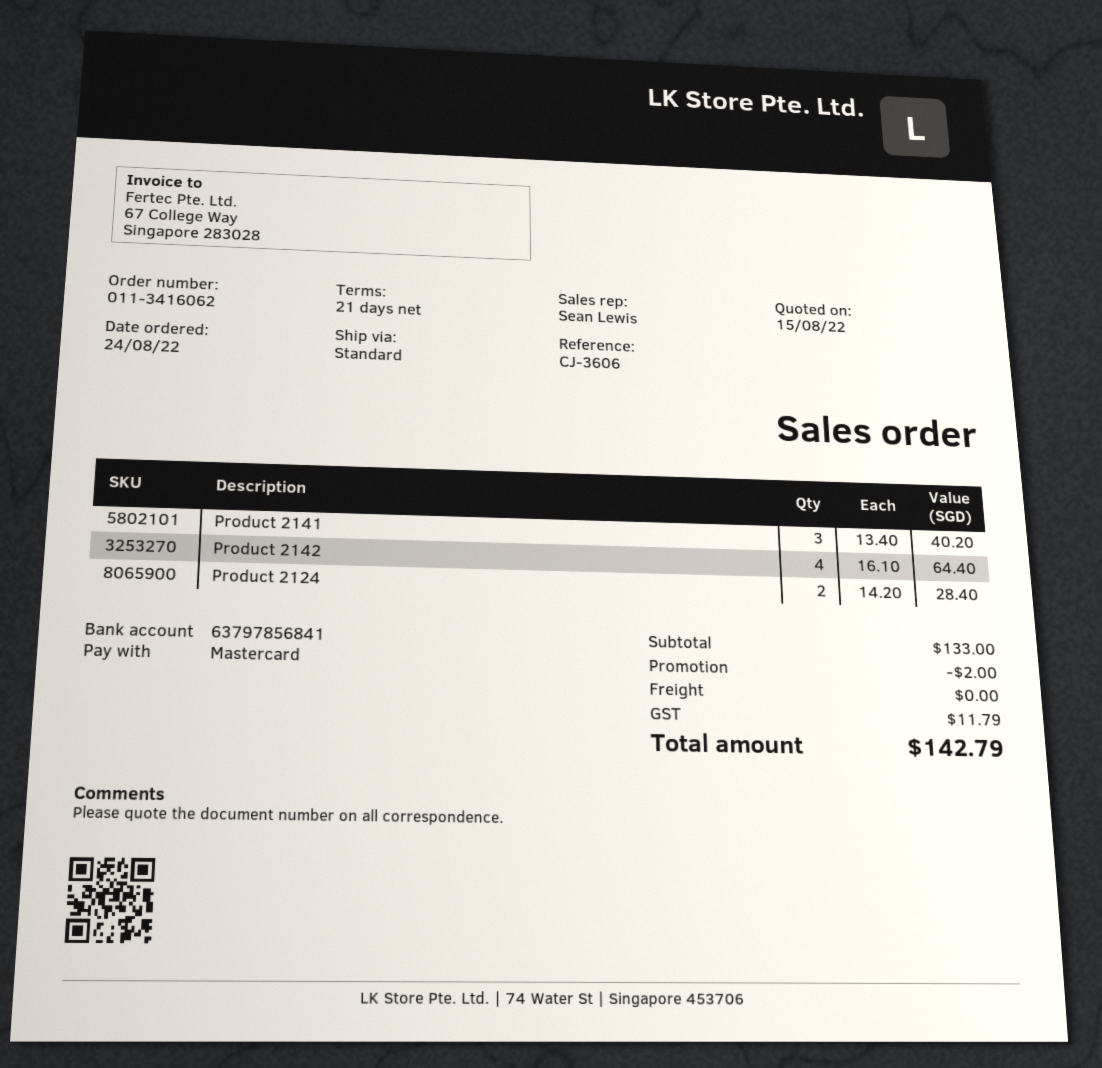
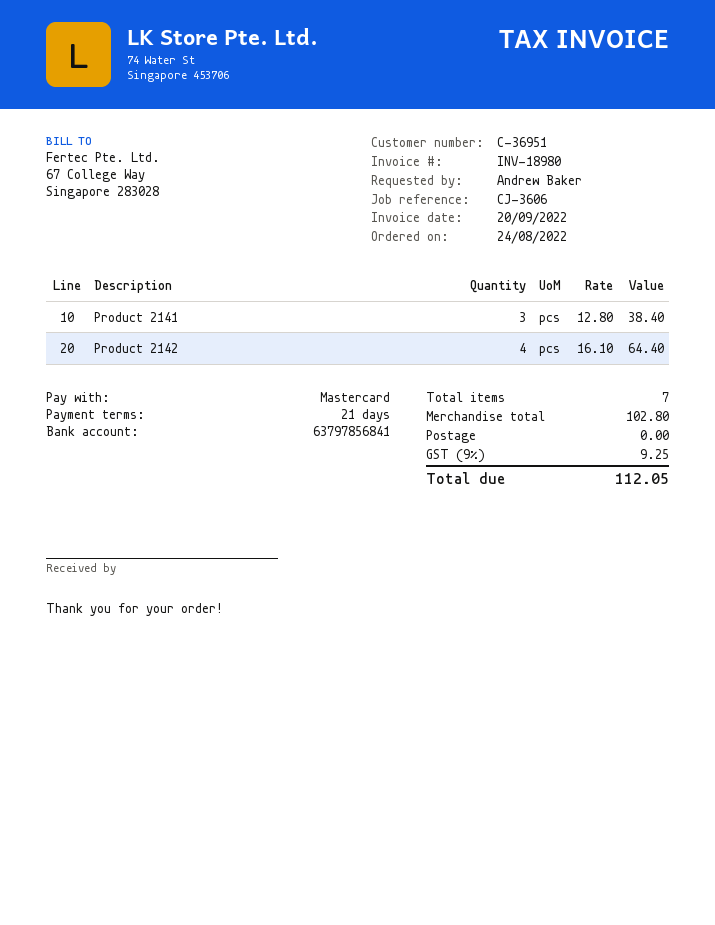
Product 2141: 3 x 13.40 = 40.20 -> 3 x 12.80 = 38.40
Product 2124: 2 x 14.20 = 28.40 -> none
subtotal: 133.00 -> 102.80
discount: 2.00 -> none
tax: 11.79 -> 9.25
total: 142.79 -> 112.05

